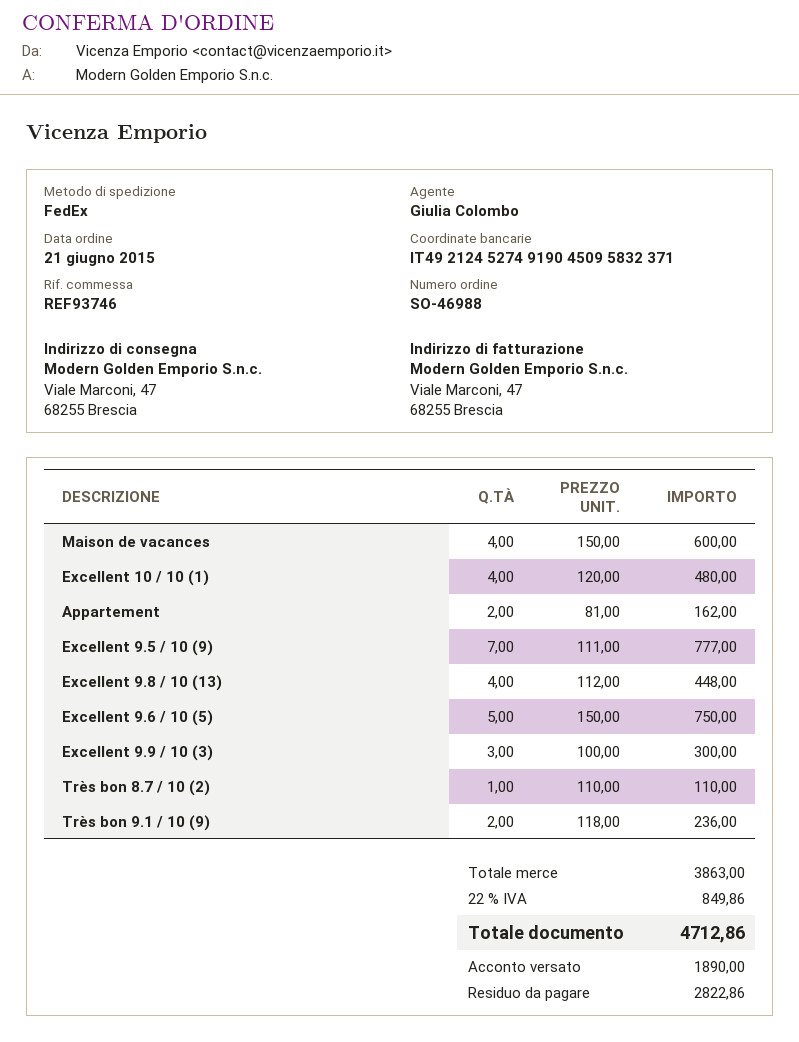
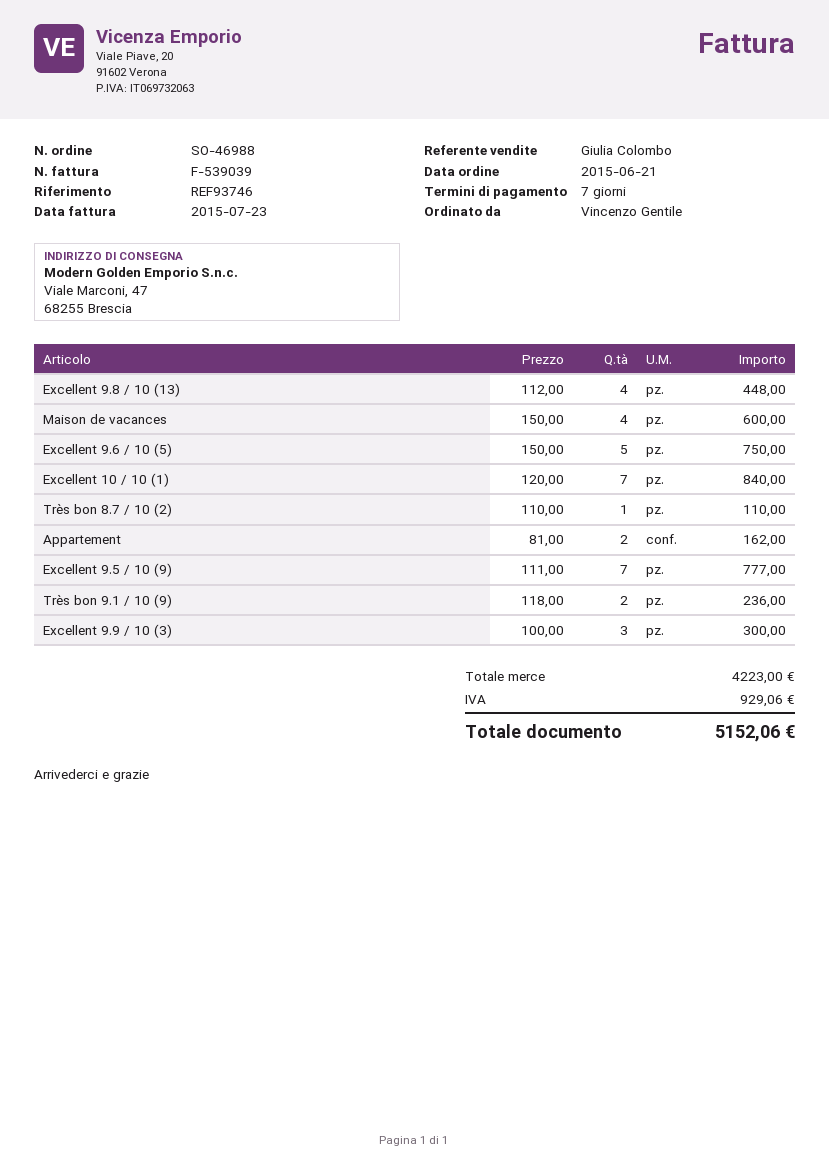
Excellent 10 / 10 (1): 4 x 120.00 = 480.00 -> 7 x 120.00 = 840.00
subtotal: 3863.00 -> 4223.00
tax: 849.86 -> 929.06
total: 4712.86 -> 5152.06

